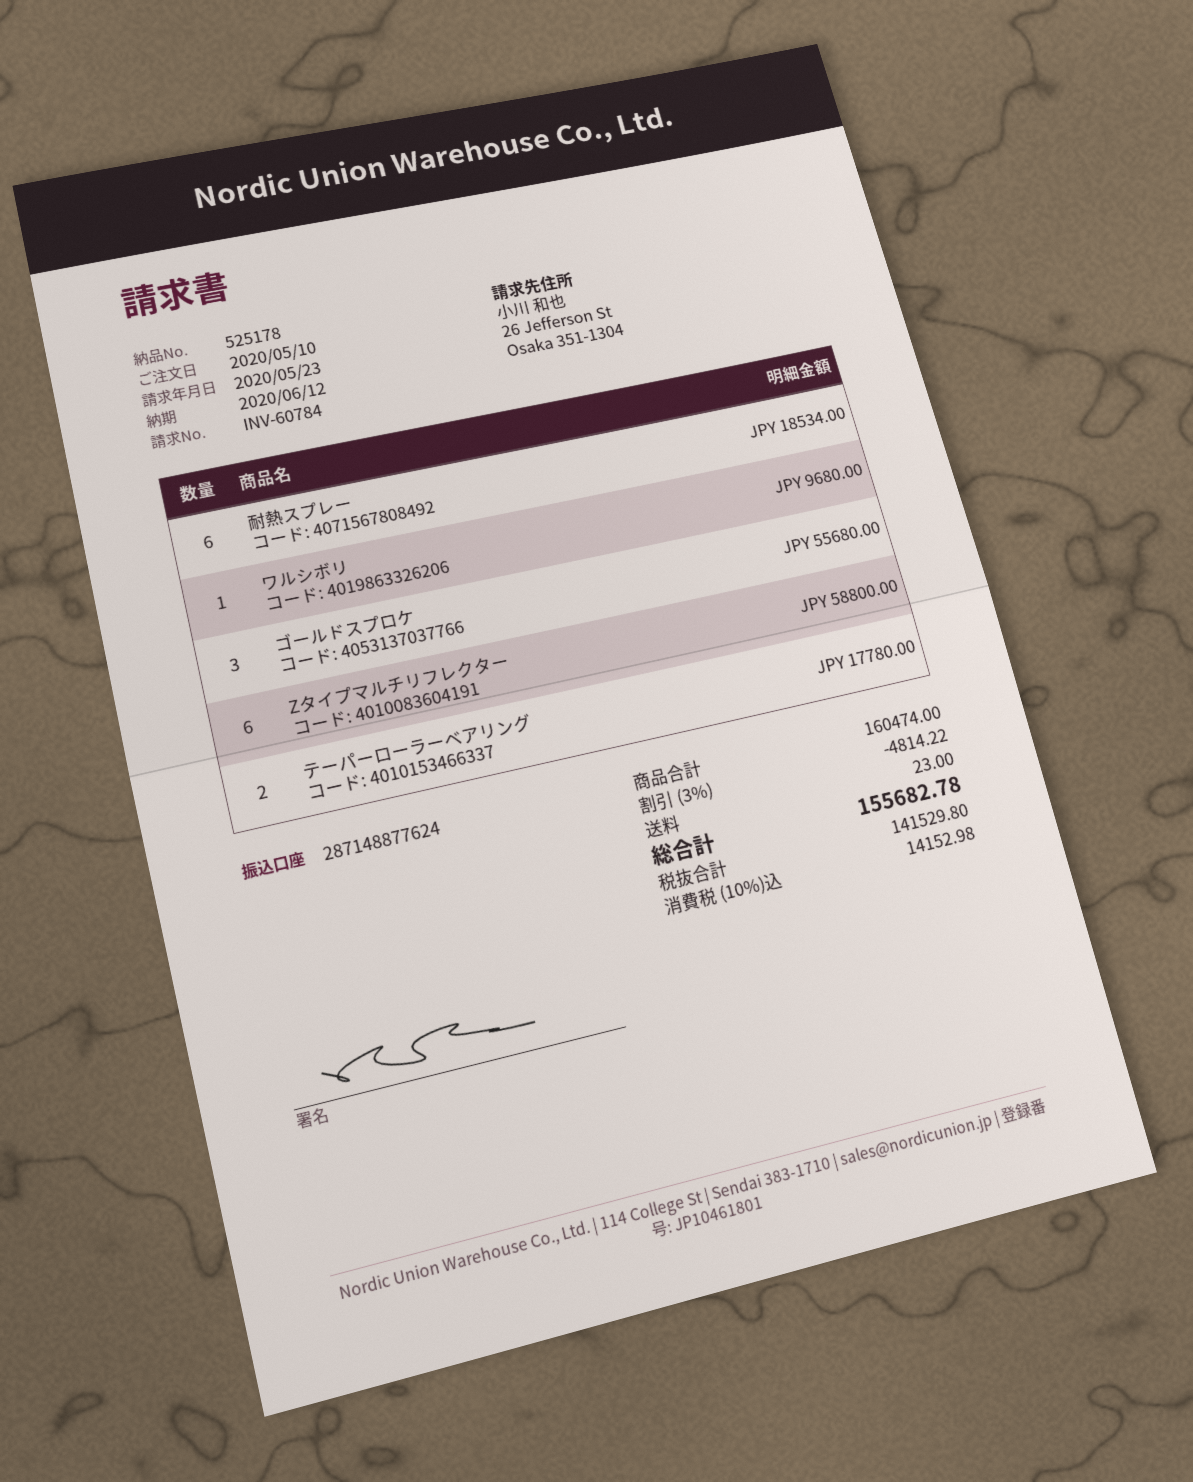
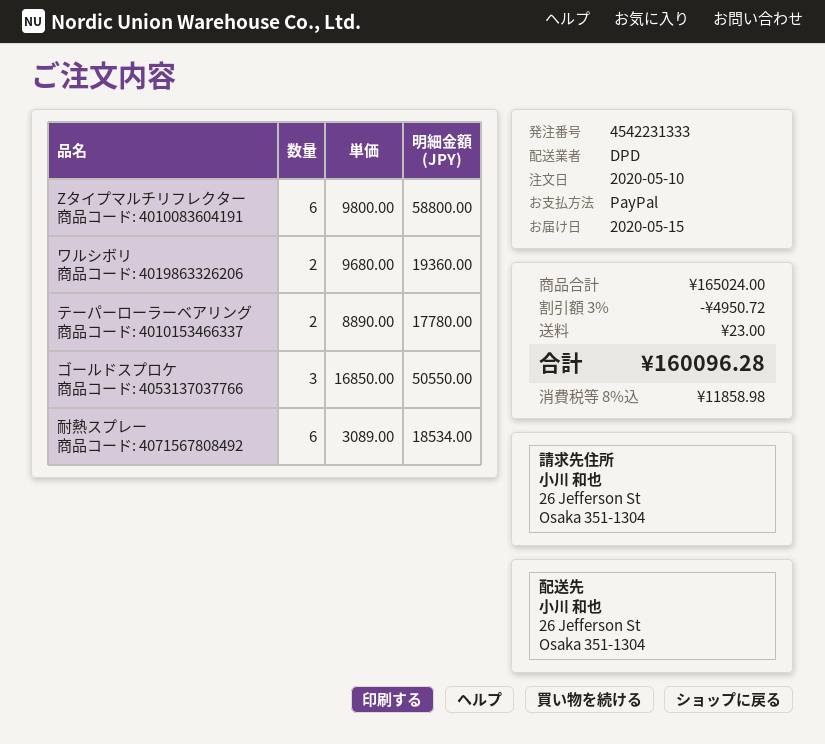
delivery date: 2020-06-12 -> 2020-05-15
ワルシボリ: 1 for 9680.00 -> 2 for 19360.00
ゴールドスプロケ: 3 for 55680.00 -> 3 for 50550.00
subtotal: 160474.00 -> 165024.00
discount: 3% = 4814.22 -> 3% = 4950.72
tax: 10% = 14152.98 -> 8% = 11858.98
total: 155682.78 -> 160096.28

